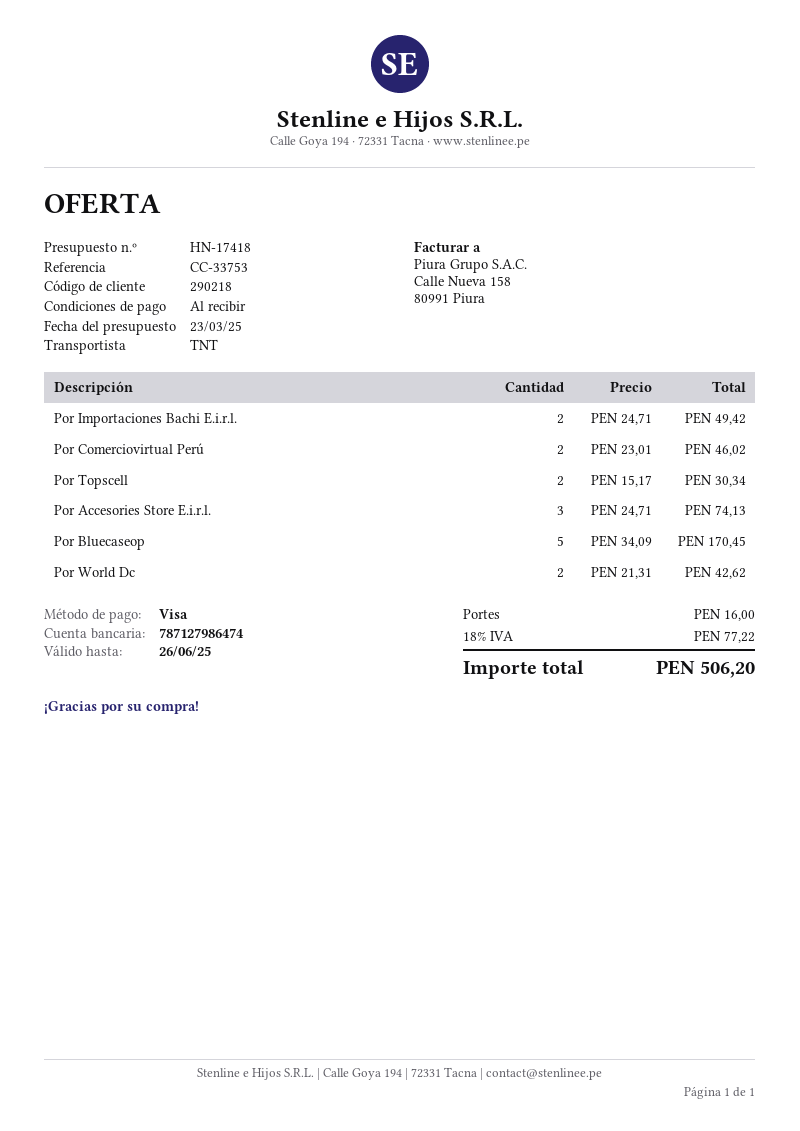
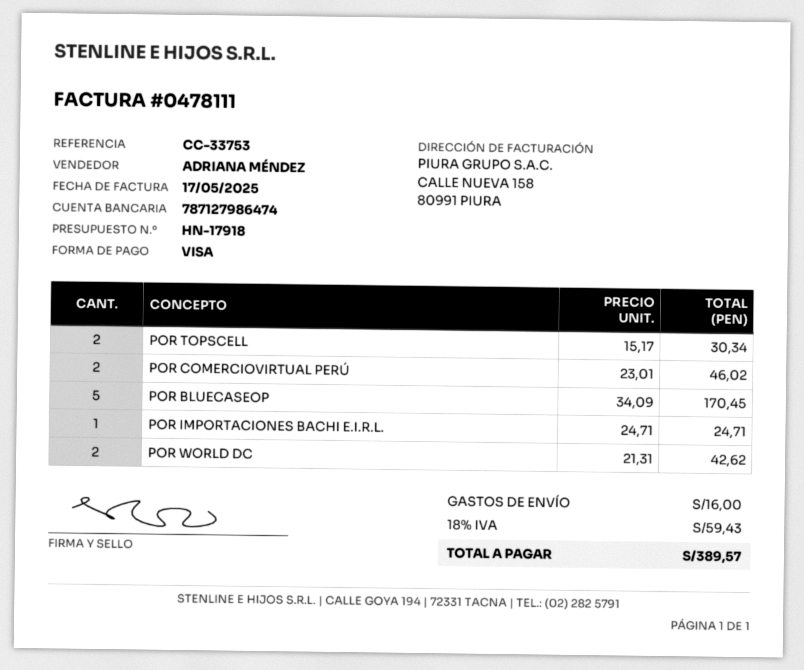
quote number: HN-17418 -> HN-17918
Por Importaciones Bachi E.i.r.l.: 2 x 24.71 = 49.42 -> 1 x 24.71 = 24.71
Por Accesories Store E.i.r.l.: 3 x 24.71 = 74.13 -> none
tax: 18% = 77.22 -> 18% = 59.43
total: 506.20 -> 389.57

